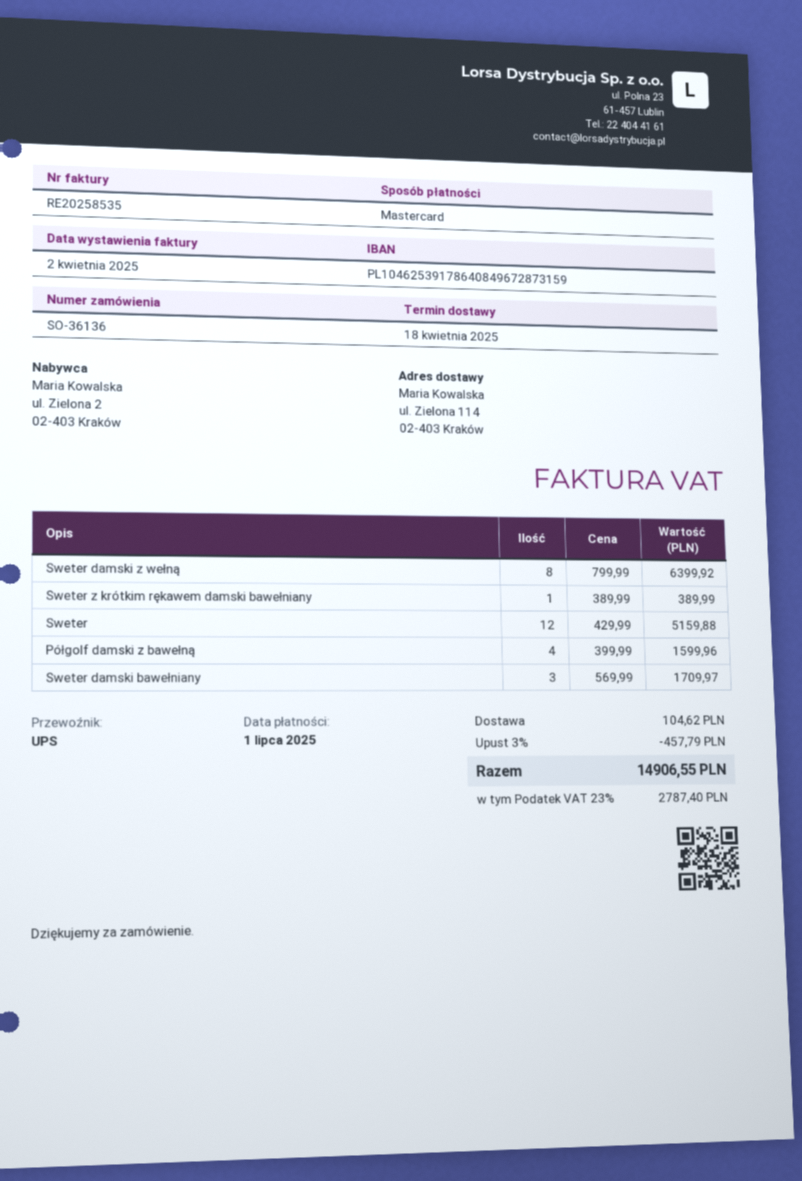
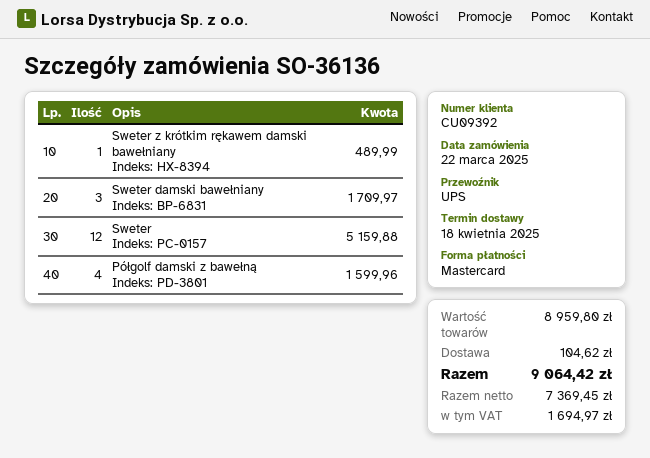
Sweter damski z wełną: 8 for 6399.92 -> none
Sweter z krótkim rękawem damski bawełniany: 1 for 389.99 -> 1 for 489.99
discount: 3% = 457.79 -> none
tax: 2787.40 -> 1694.97
total: 14906.55 -> 9064.42

